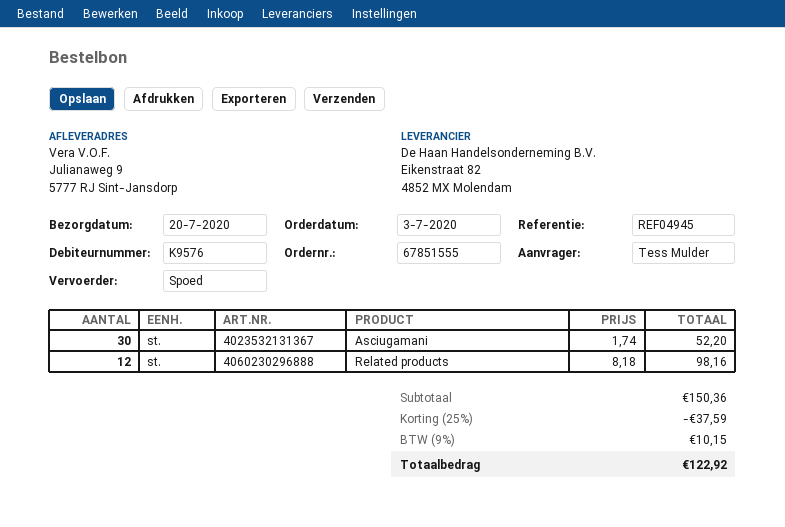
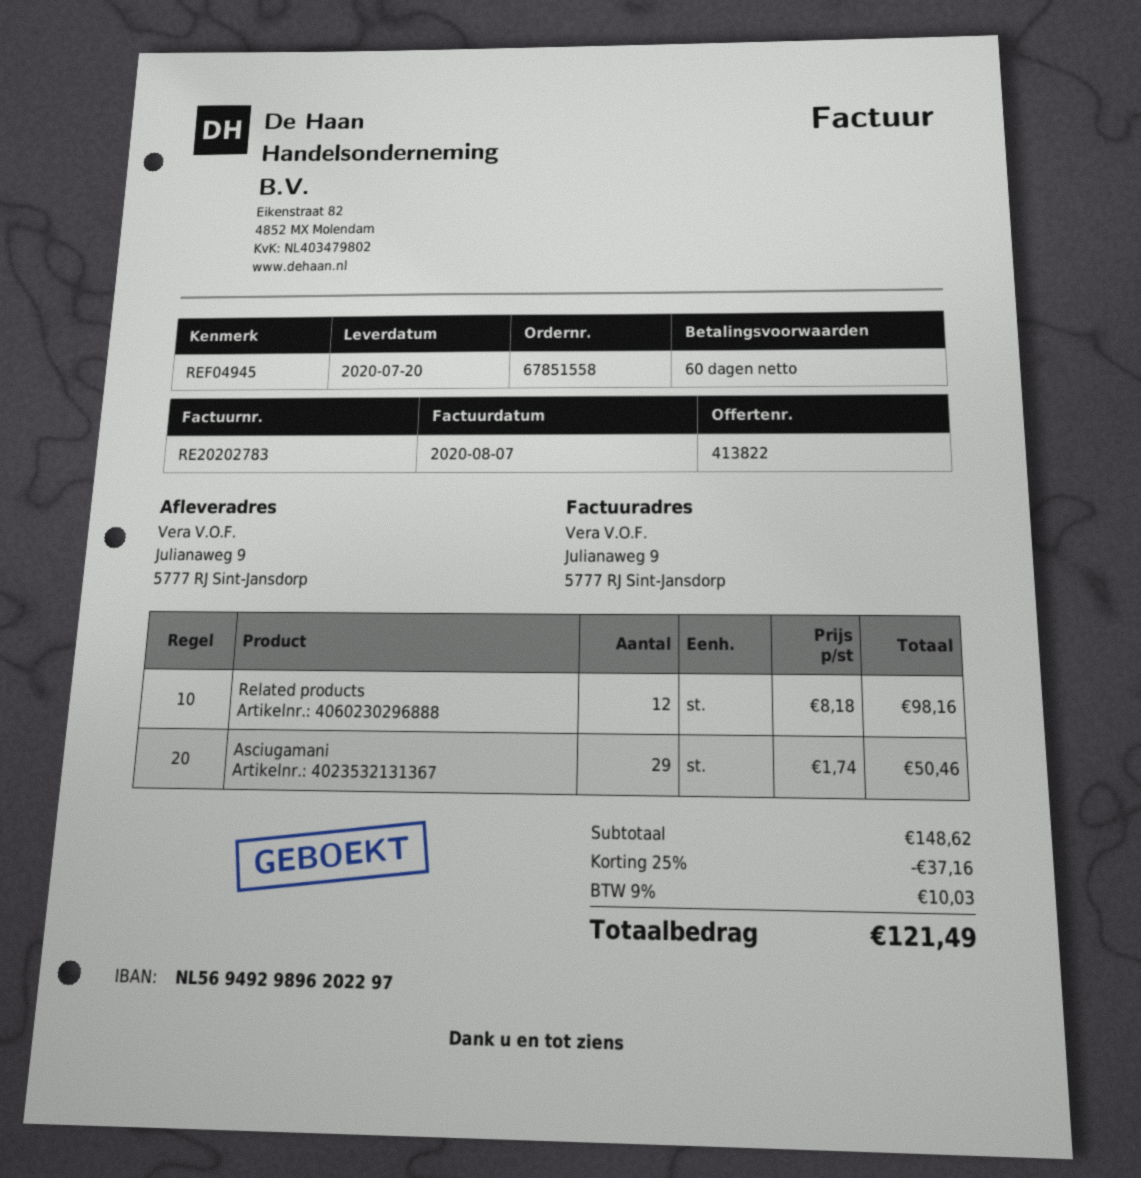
order number: 67851555 -> 67851558
Asciugamani: 30 x 1.74 = 52.20 -> 29 x 1.74 = 50.46
subtotal: 150.36 -> 148.62
discount: 25% = 37.59 -> 25% = 37.16
tax: 9% = 10.15 -> 9% = 10.03
total: 122.92 -> 121.49

